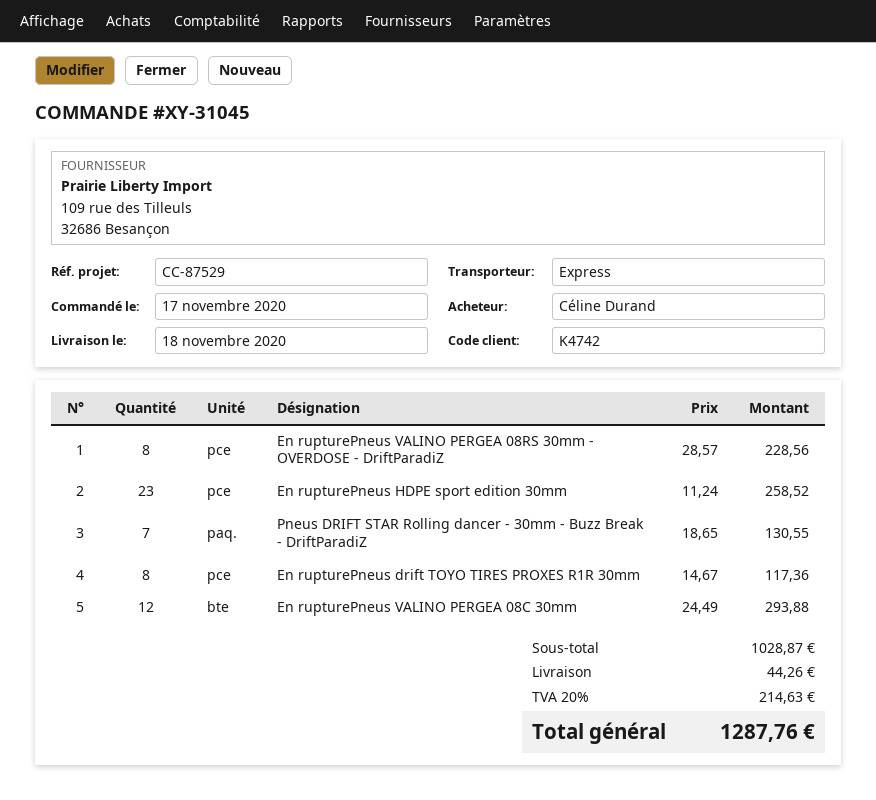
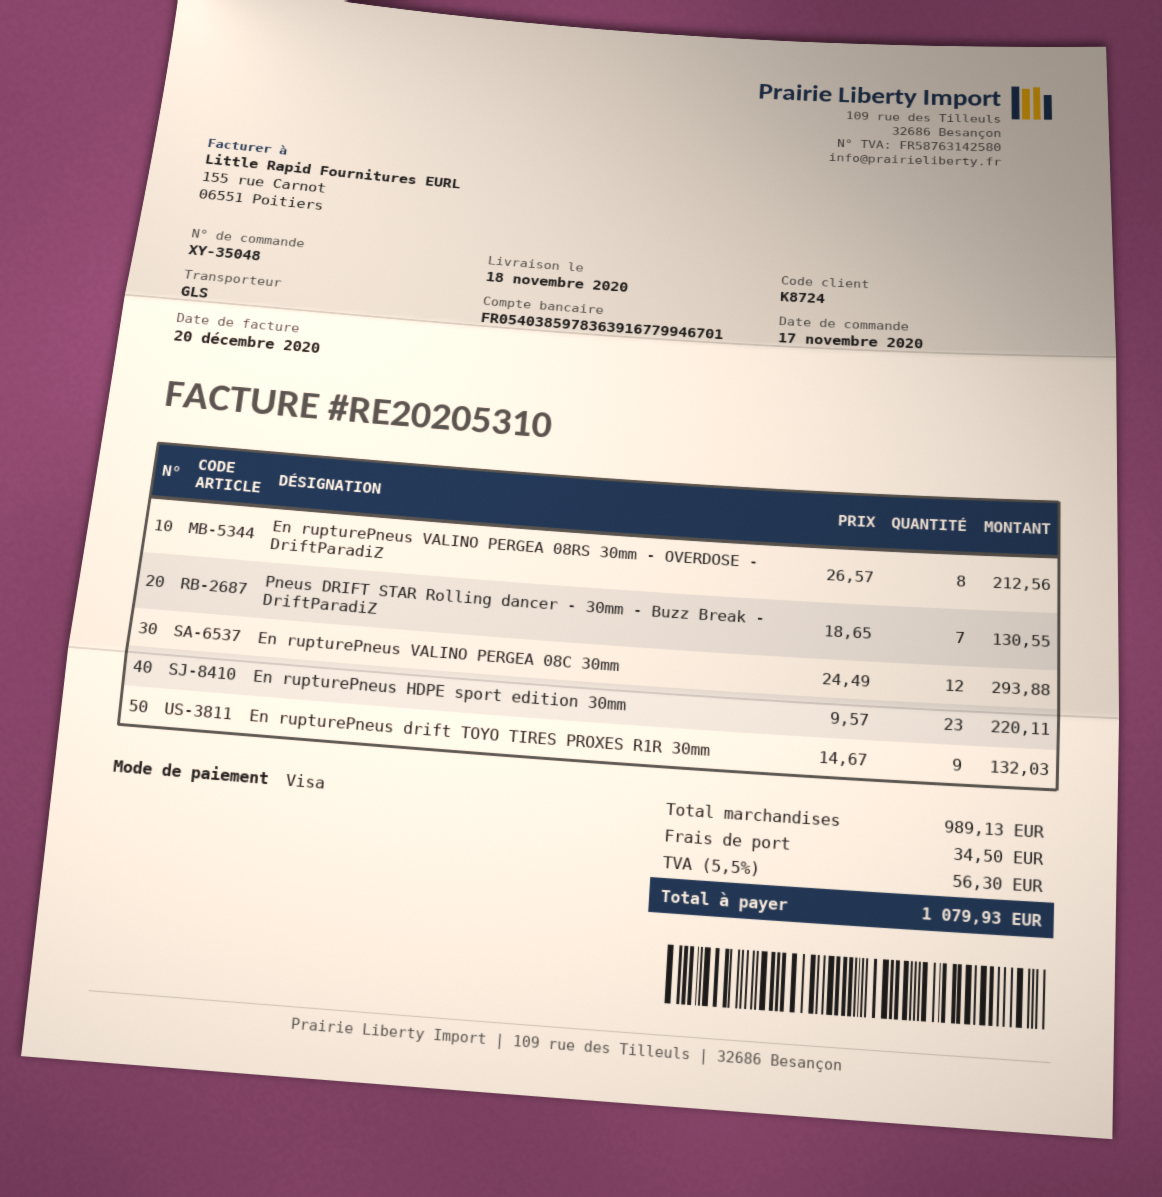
order number: XY-31045 -> XY-35048
customer number: K4742 -> K8724
shipping method: express -> GLS
En rupturePneus VALINO PERGEA 08RS 30mm - OVERDOSE - DriftParadiZ: 8 x 28.57 = 228.56 -> 8 x 26.57 = 212.56
En rupturePneus HDPE sport edition 30mm: 23 x 11.24 = 258.52 -> 23 x 9.57 = 220.11
En rupturePneus drift TOYO TIRES PROXES R1R 30mm: 8 x 14.67 = 117.36 -> 9 x 14.67 = 132.03
subtotal: 1028.87 -> 989.13
shipping: 44.26 -> 34.50
tax: 20% = 214.63 -> 5.5% = 56.30
total: 1287.76 -> 1079.93

